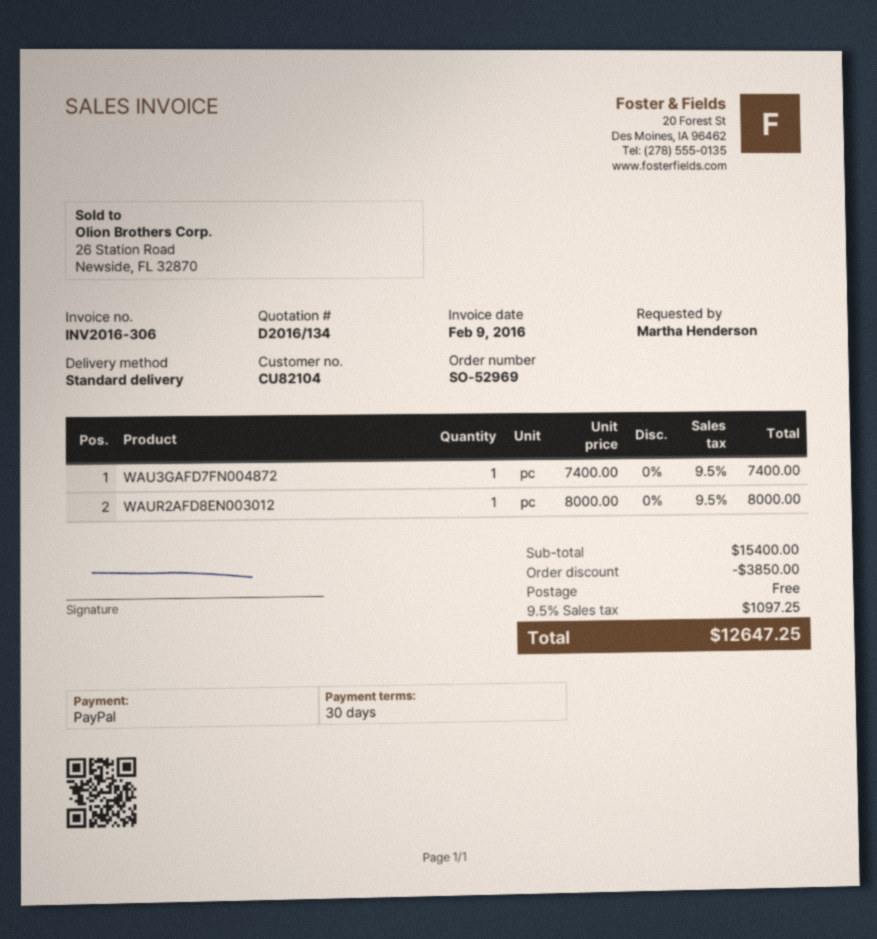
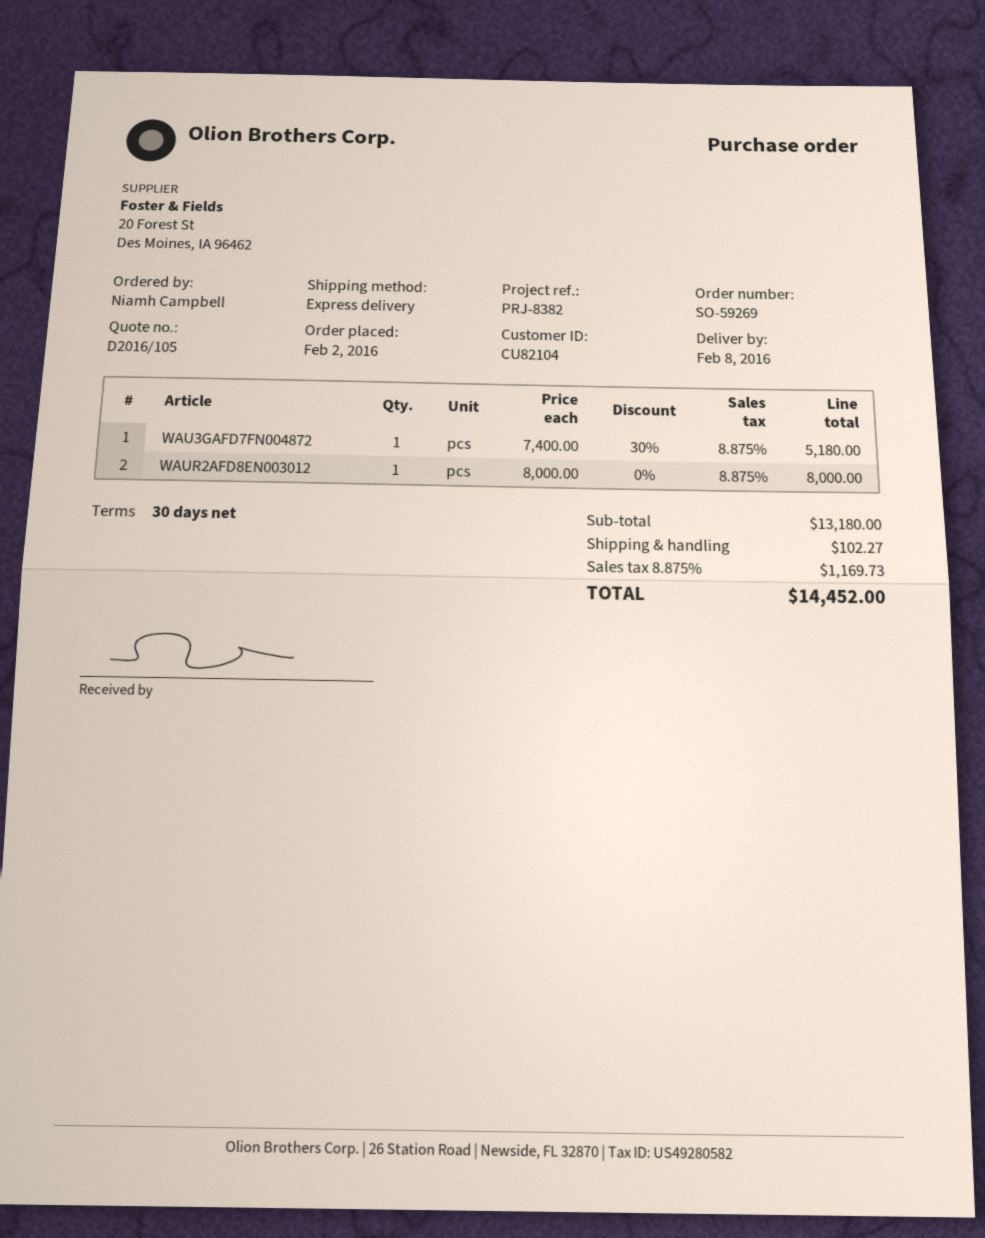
quote number: D2016/134 -> D2016/105
order number: SO-52969 -> SO-59269
ordered by: Martha Henderson -> Niamh Campbell
shipping method: standard -> express
WAU3GAFD7FN004872: 1 x 7400.00 = 7400.00 -> 1 x 7400.00 - 30% = 5180.00
subtotal: 15400.00 -> 13180.00
discount: 3850.00 -> none
shipping: 0.00 -> 102.27
tax: 9.5% = 1097.25 -> 8.875% = 1169.73
total: 12647.25 -> 14452.00

